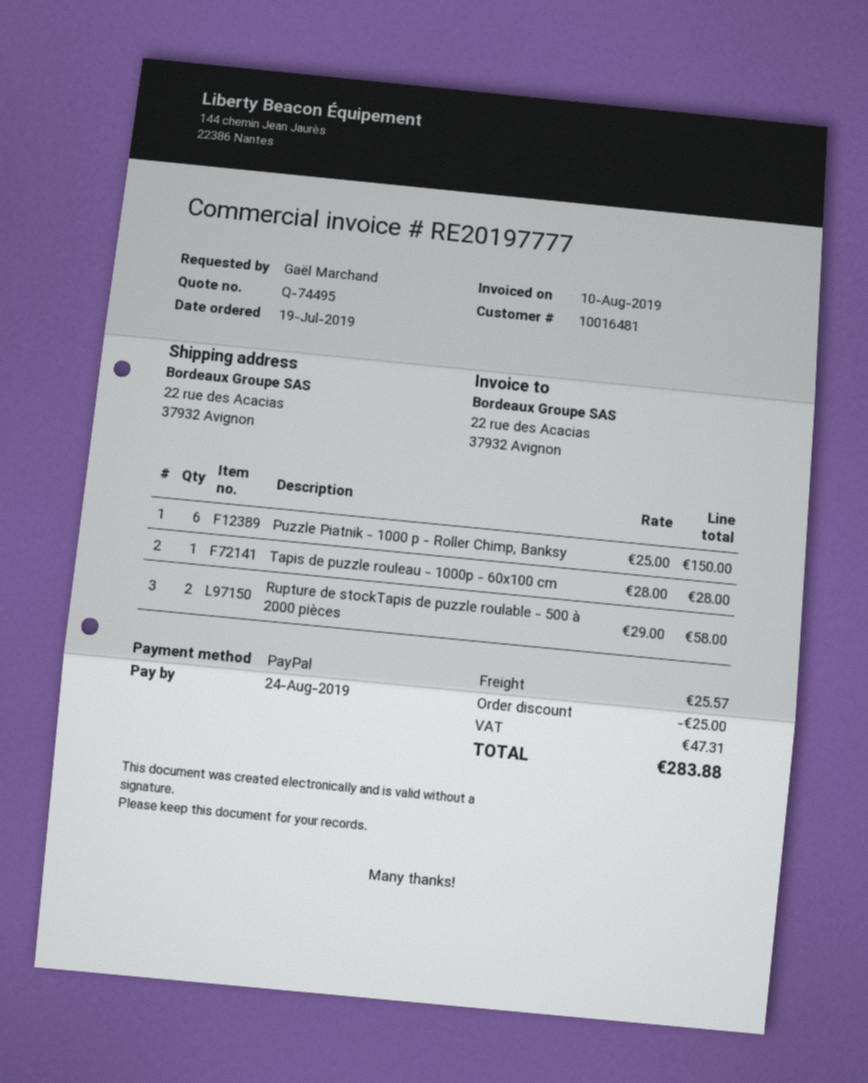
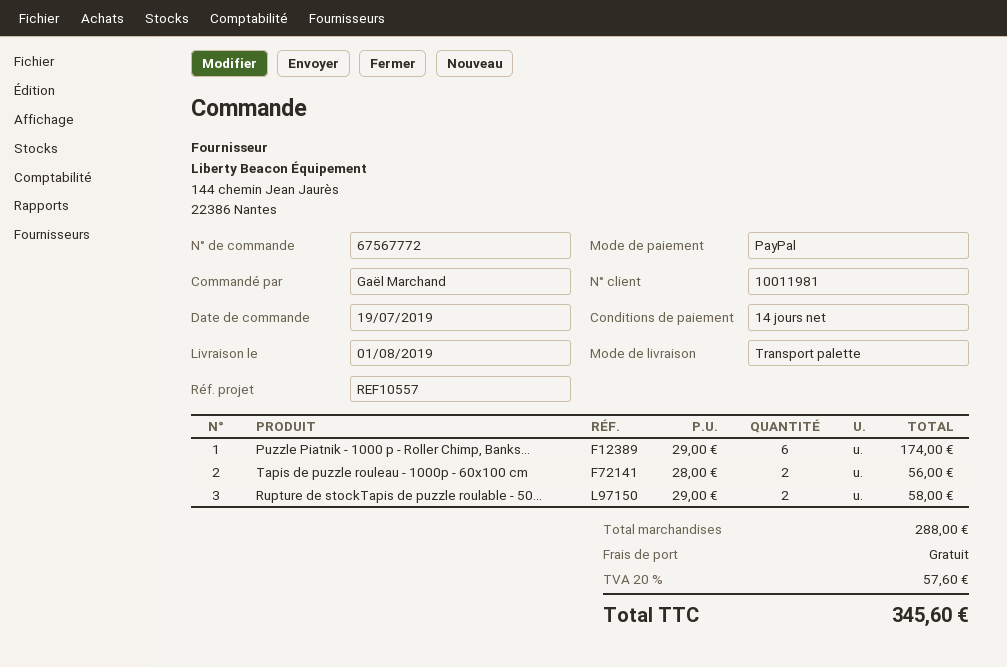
customer number: 10016481 -> 10011981
Puzzle Piatnik - 1000 p - Roller Chimp, Banksy: 6 x 25.00 = 150.00 -> 6 x 29.00 = 174.00
Tapis de puzzle rouleau - 1000p - 60x100 cm: 1 x 28.00 = 28.00 -> 2 x 28.00 = 56.00
discount: 25.00 -> none
shipping: 25.57 -> 0.00
tax: 47.31 -> 57.60
total: 283.88 -> 345.60

